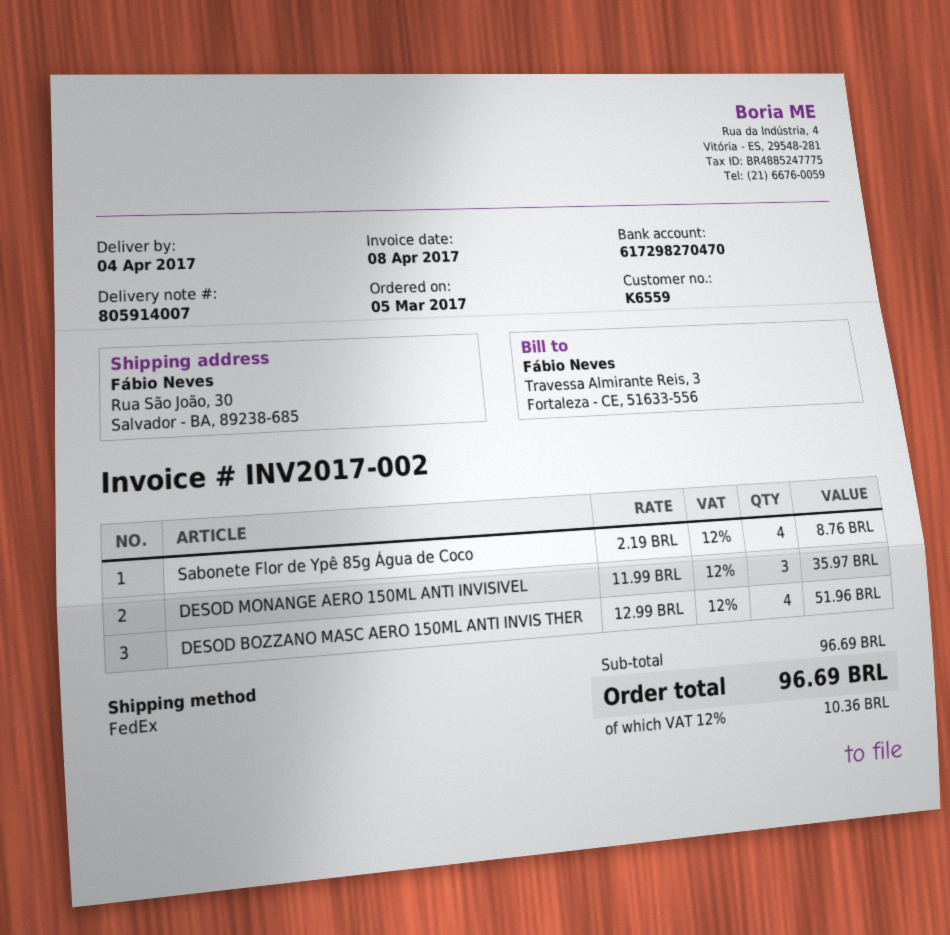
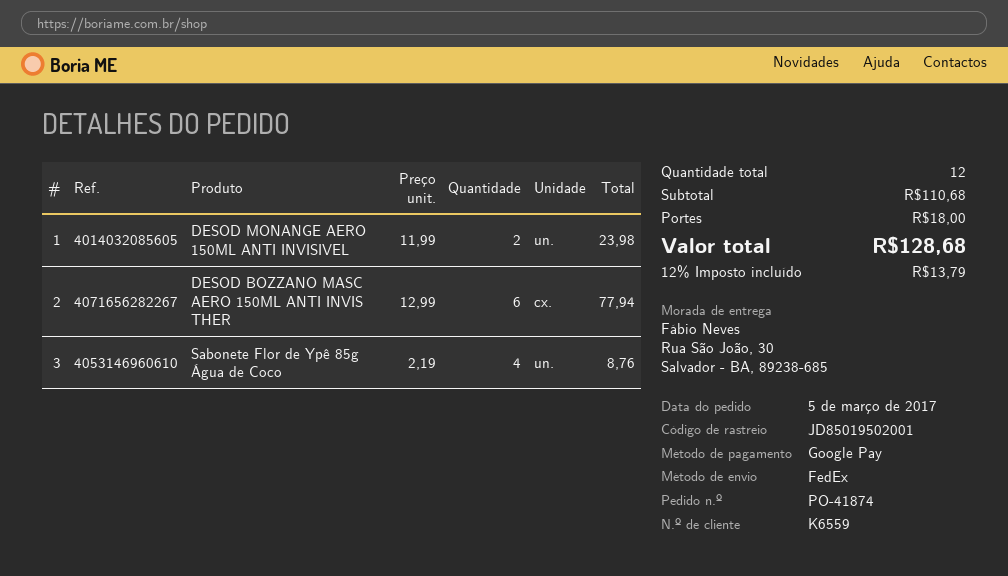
DESOD MONANGE AERO 150ML ANTI INVISIVEL: 3 x 11.99 = 35.97 -> 2 x 11.99 = 23.98
DESOD BOZZANO MASC AERO 150ML ANTI INVIS THER: 4 x 12.99 = 51.96 -> 6 x 12.99 = 77.94
subtotal: 96.69 -> 110.68
shipping: none -> 18.00
tax: 12% = 10.36 -> 12% = 13.79
total: 96.69 -> 128.68

